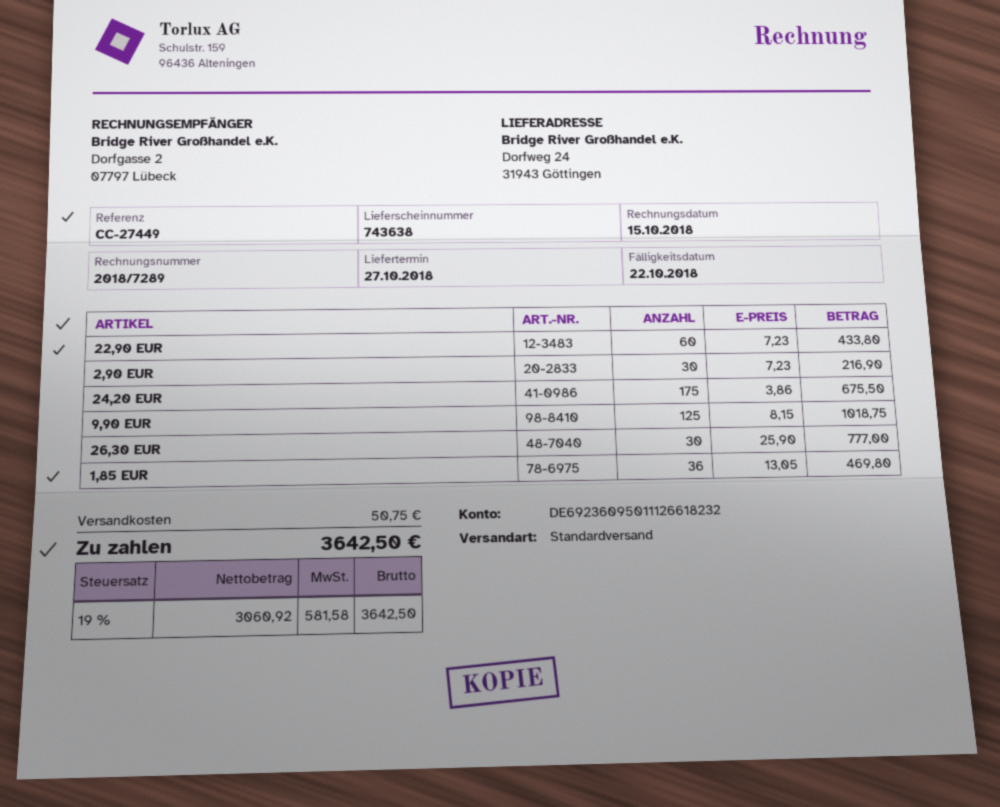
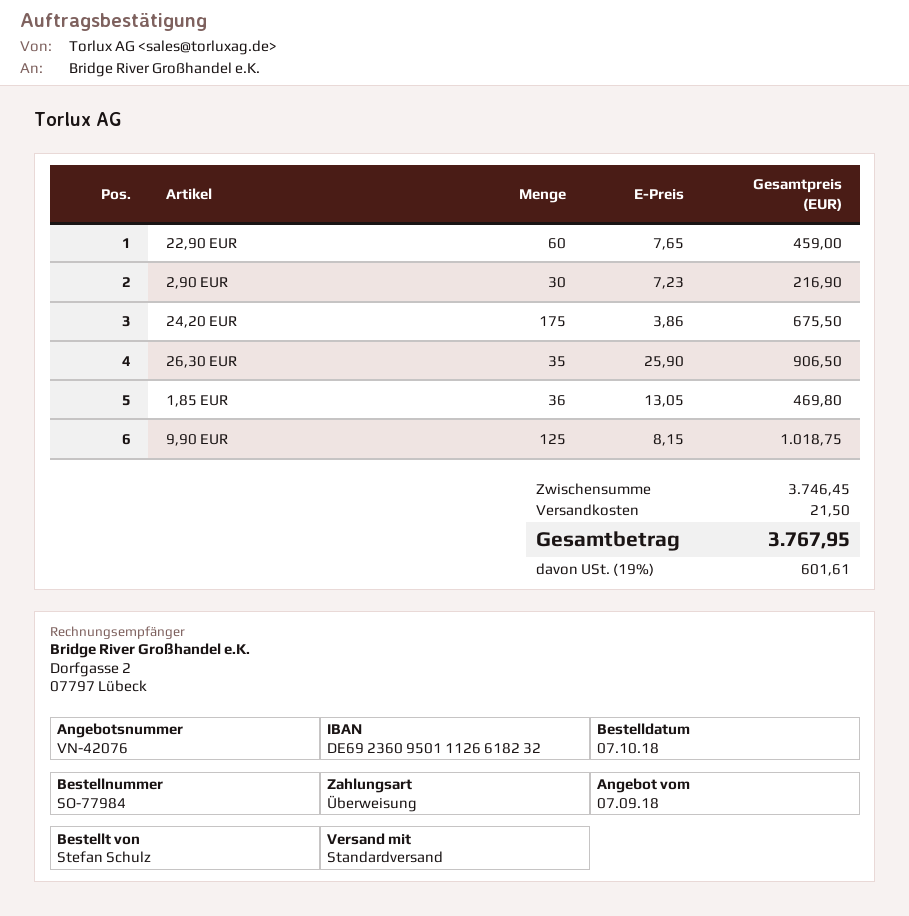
22,90 EUR: 60 x 7.23 = 433.80 -> 60 x 7.65 = 459.00
26,30 EUR: 30 x 25.90 = 777.00 -> 35 x 25.90 = 906.50
shipping: 50.75 -> 21.50
tax: 19% = 581.58 -> 19% = 601.61
total: 3642.50 -> 3767.95

